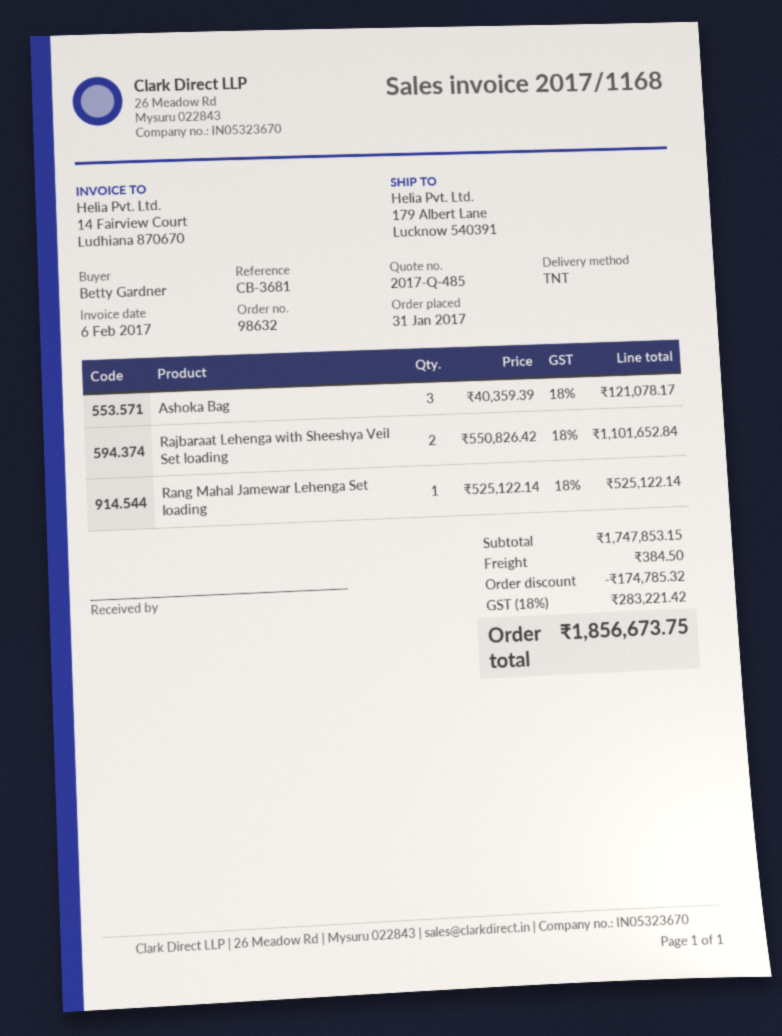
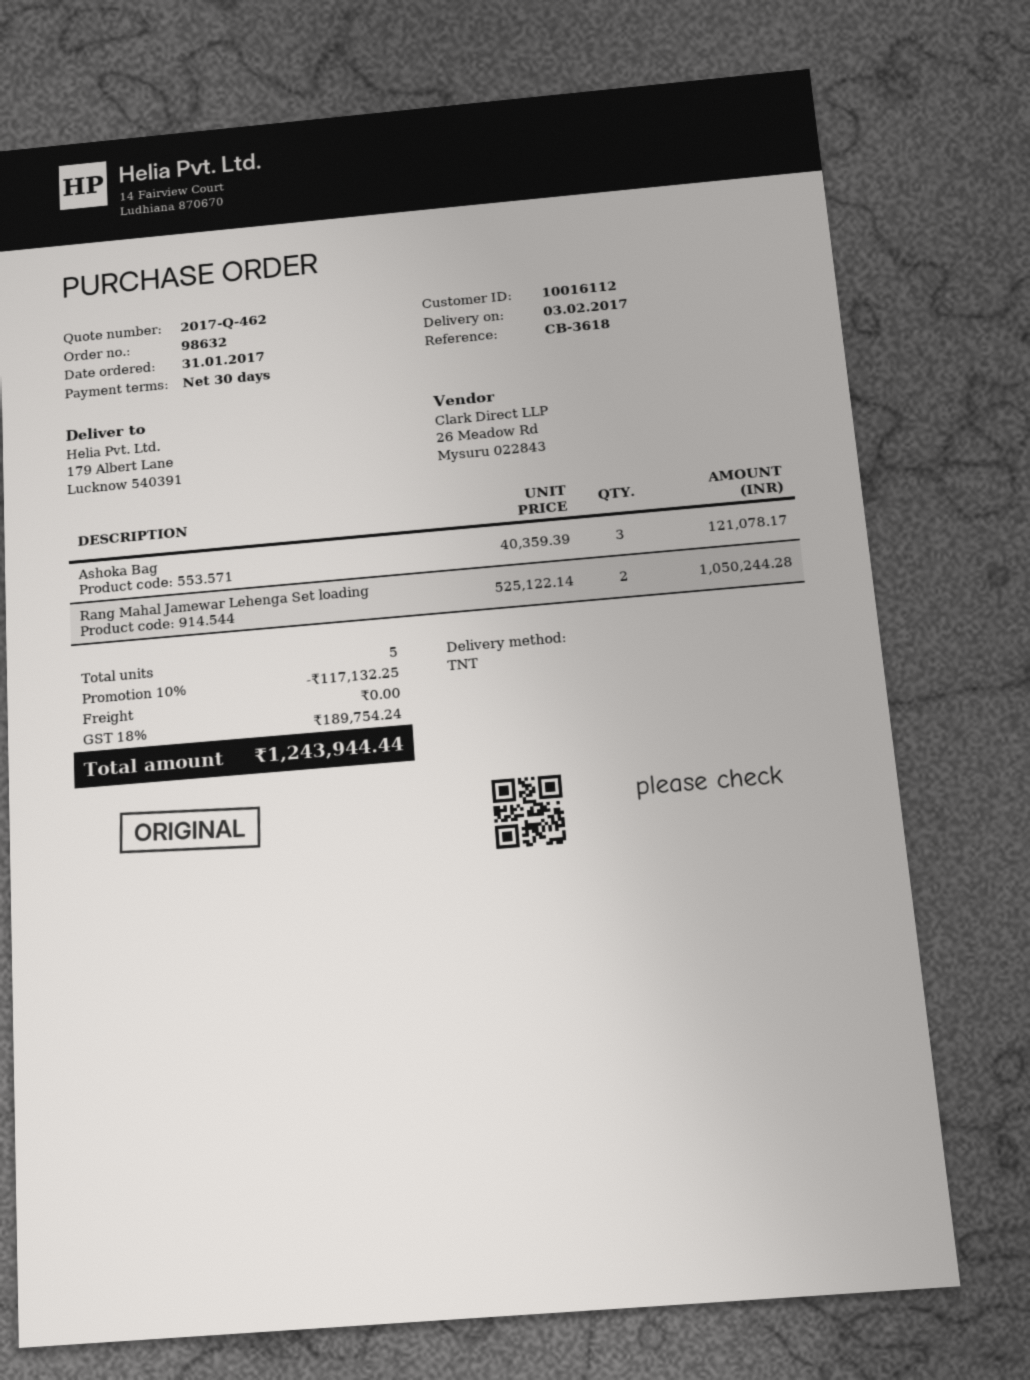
quote number: 2017-Q-485 -> 2017-Q-462
reference: CB-3681 -> CB-3618
Rajbaraat Lehenga with Sheeshya Veil Set loading: 2 x 550826.42 = 1101652.84 -> none
Rang Mahal Jamewar Lehenga Set loading: 1 x 525122.14 = 525122.14 -> 2 x 525122.14 = 1050244.28
discount: 174785.32 -> 117132.25
shipping: 384.50 -> 0.00
tax: 18% = 283221.42 -> 18% = 189754.24
total: 1856673.75 -> 1243944.44

